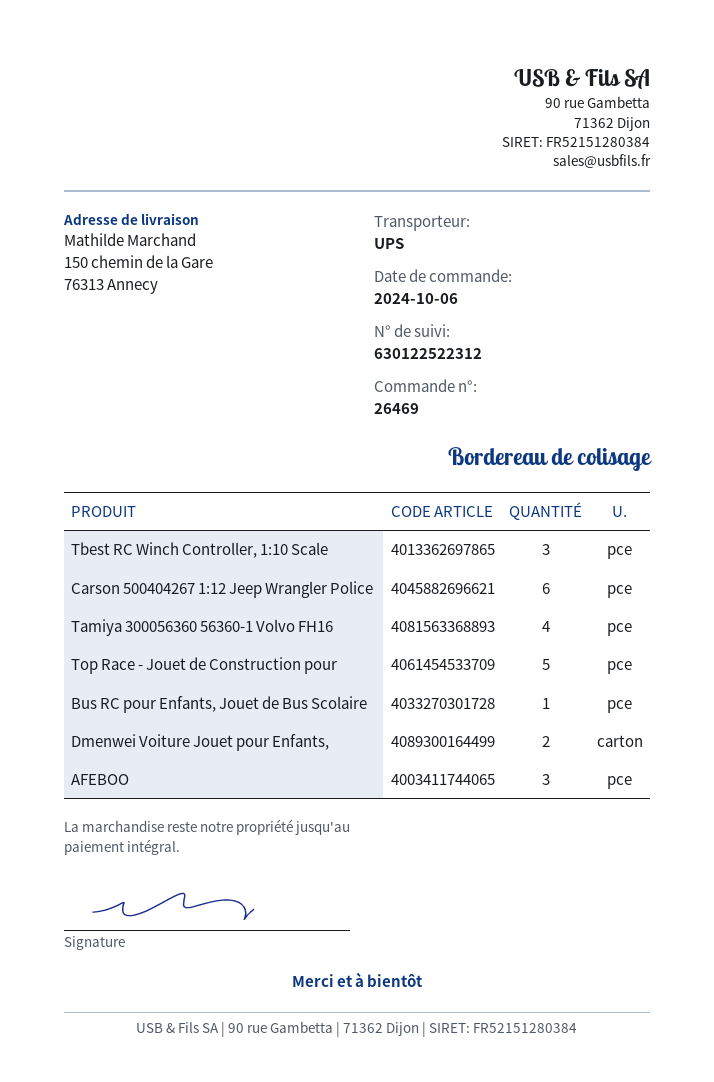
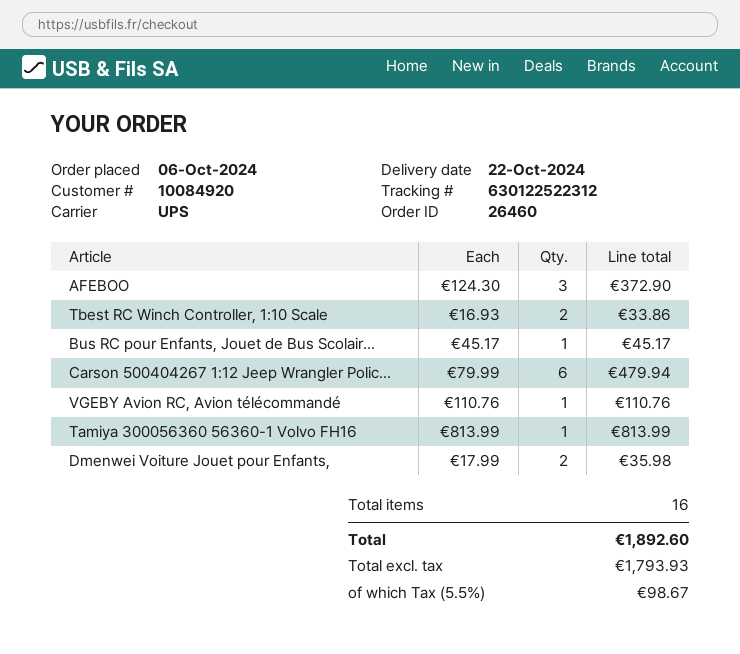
order number: 26469 -> 26460
Tbest RC Winch Controller, 1:10 Scale: 3 -> 2
Tamiya 300056360 56360-1 Volvo FH16: 4 -> 1
Top Race - Jouet de Construction pour: 5 -> none
VGEBY Avion RC, Avion télécommandé: none -> 1

